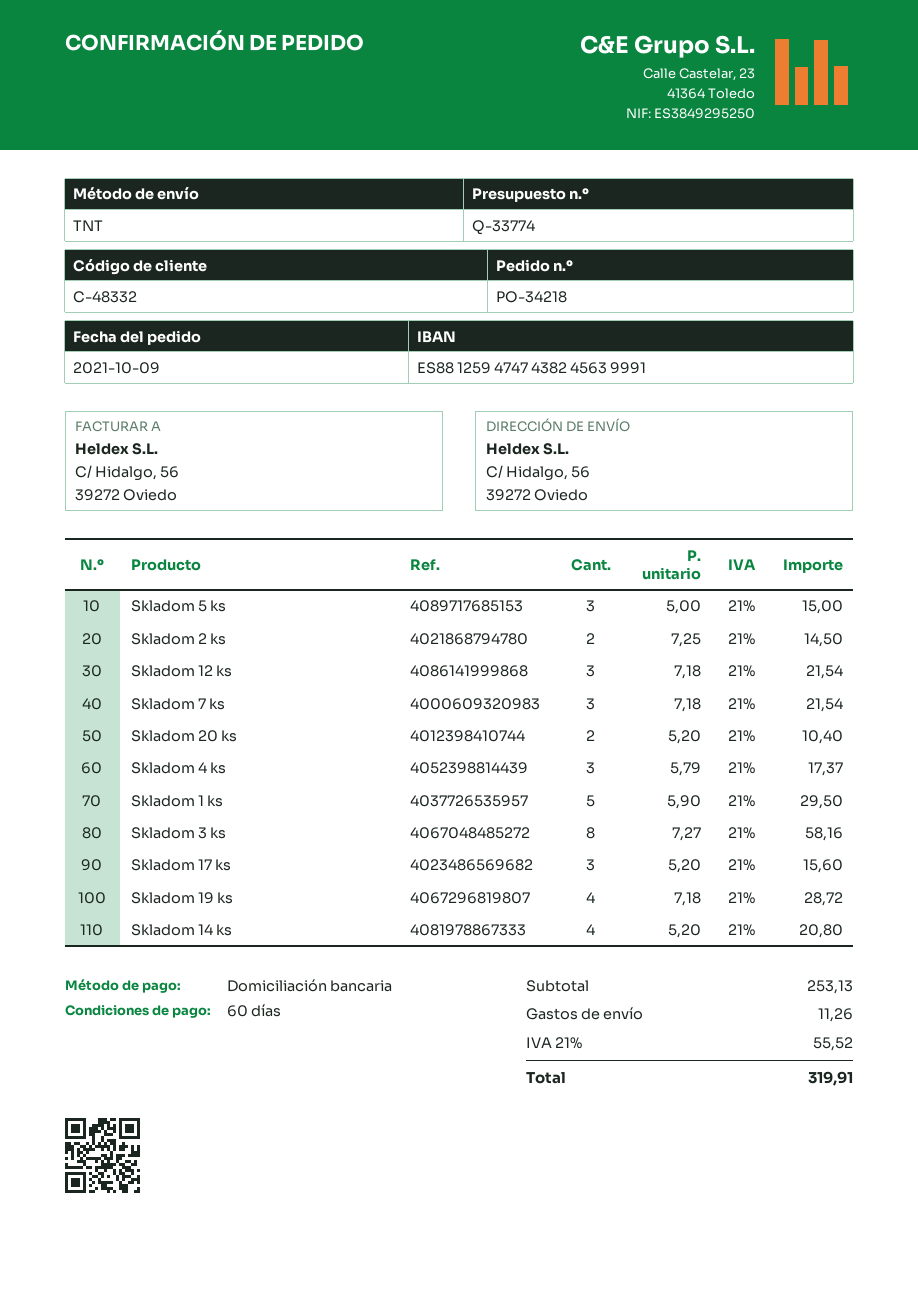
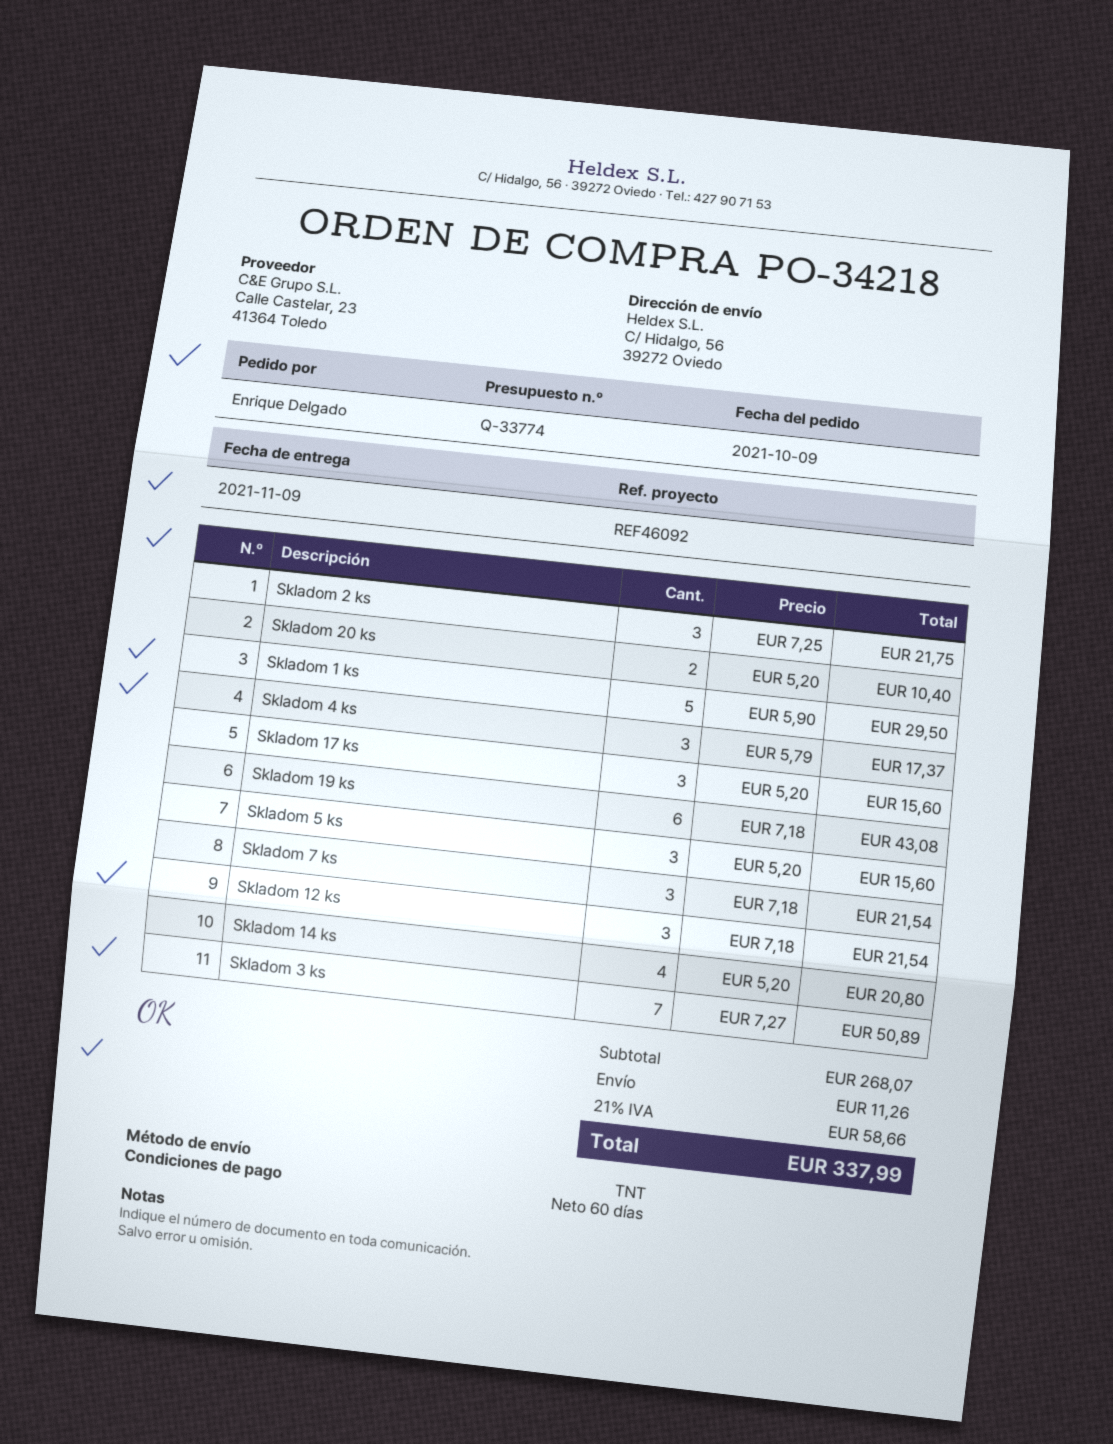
Skladom 5 ks: 3 x 5.00 = 15.00 -> 3 x 5.20 = 15.60
Skladom 2 ks: 2 x 7.25 = 14.50 -> 3 x 7.25 = 21.75
Skladom 3 ks: 8 x 7.27 = 58.16 -> 7 x 7.27 = 50.89
Skladom 19 ks: 4 x 7.18 = 28.72 -> 6 x 7.18 = 43.08
subtotal: 253.13 -> 268.07
tax: 21% = 55.52 -> 21% = 58.66
total: 319.91 -> 337.99

